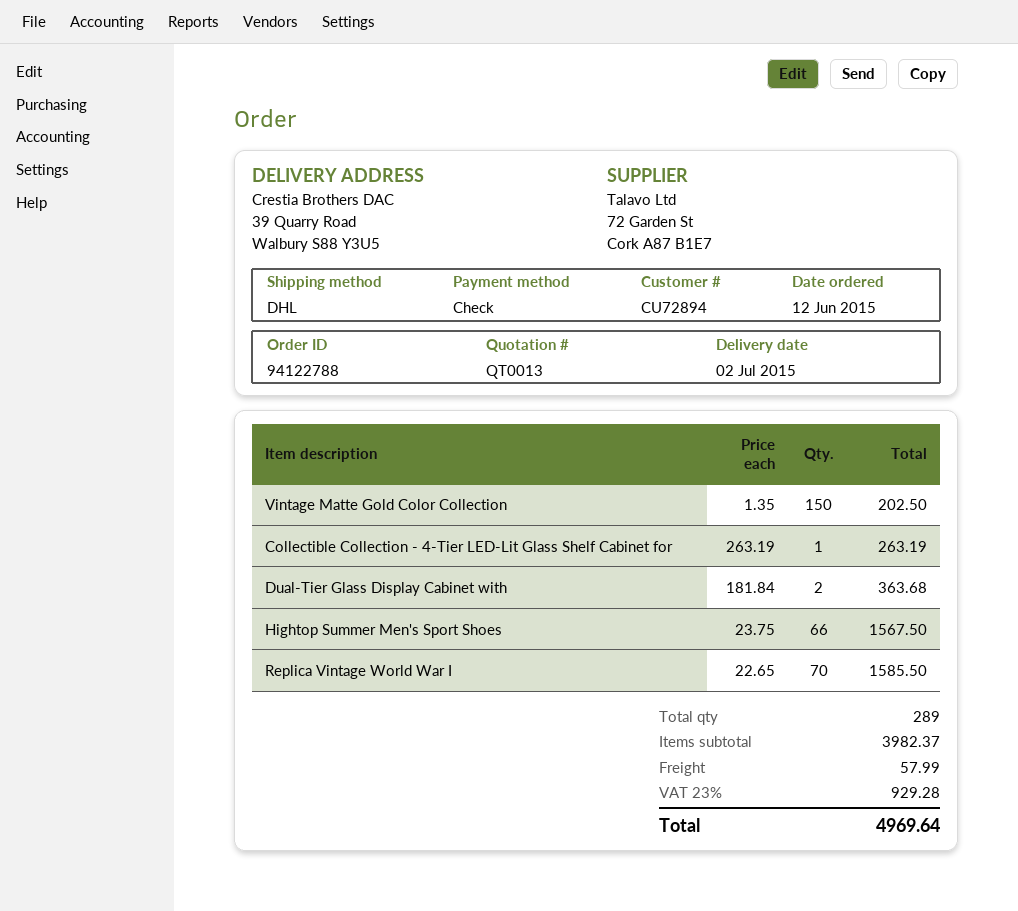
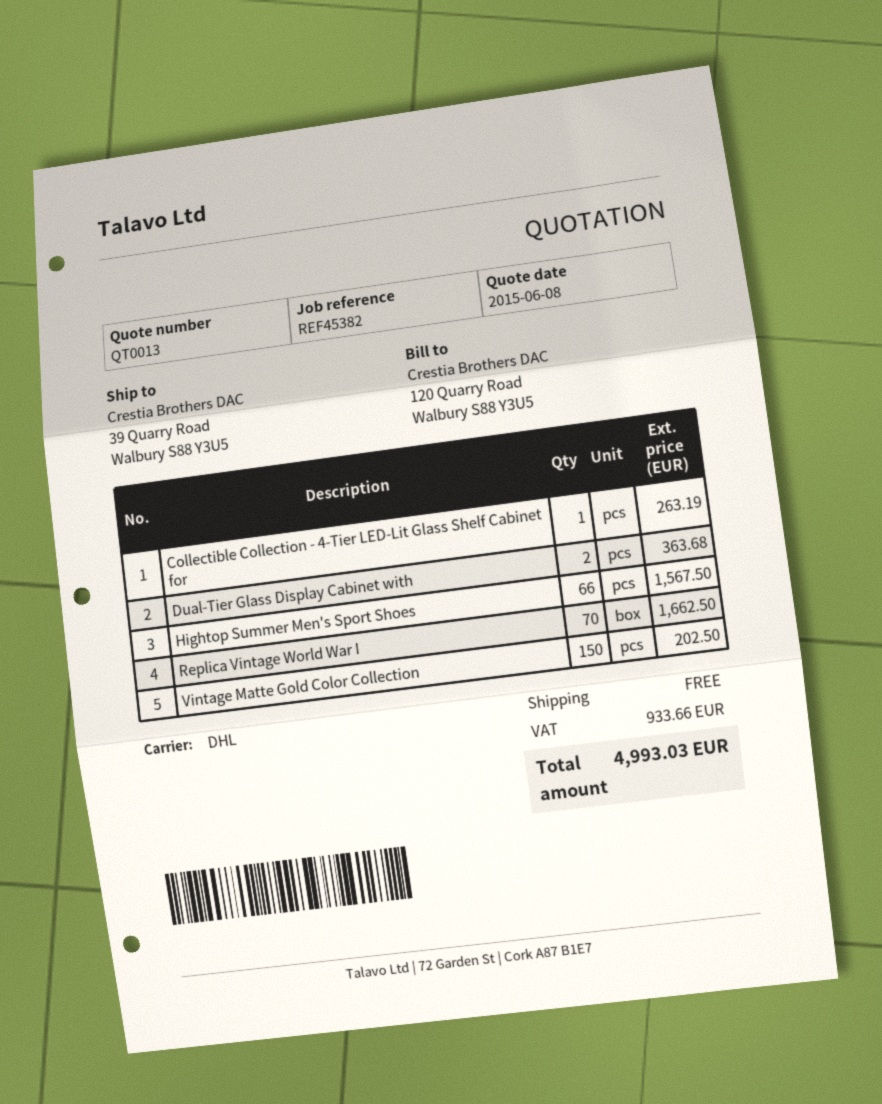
Replica Vintage World War I: 70 for 1585.50 -> 70 for 1662.50
shipping: 57.99 -> 0.00
tax: 929.28 -> 933.66
total: 4969.64 -> 4993.03

